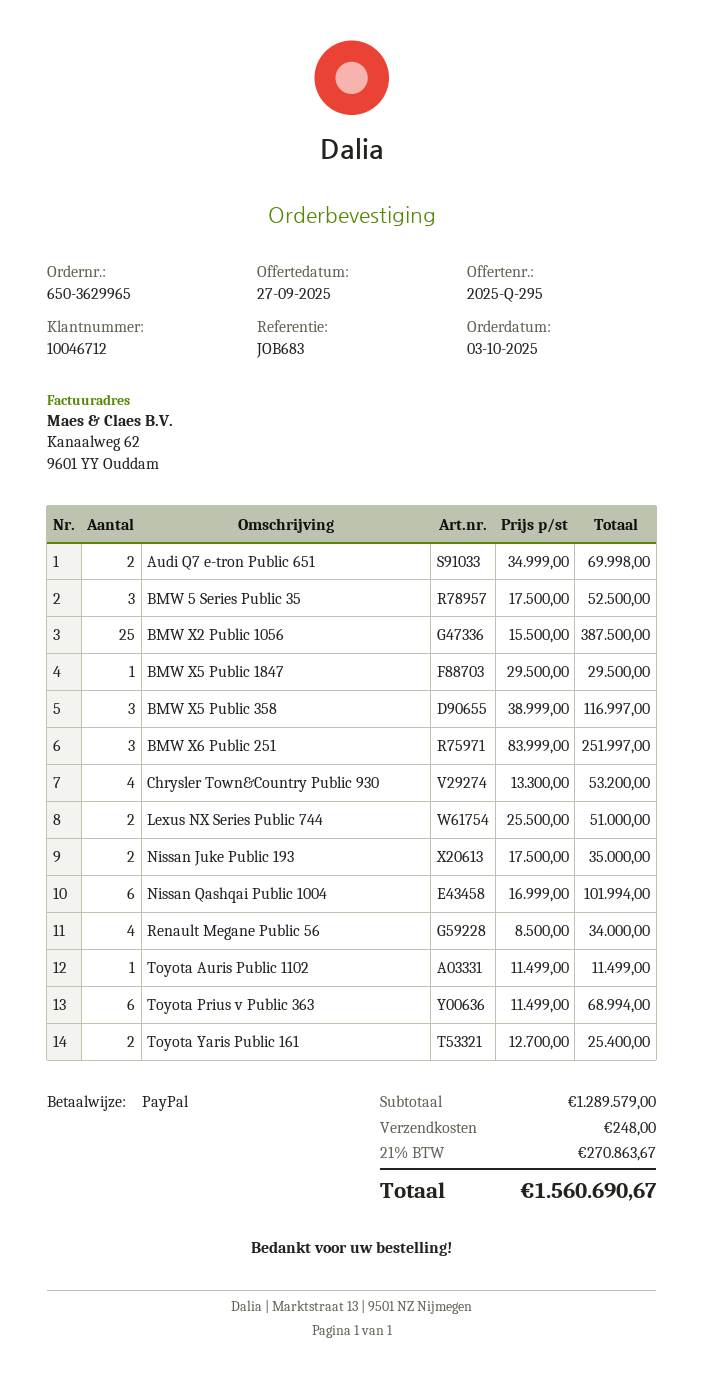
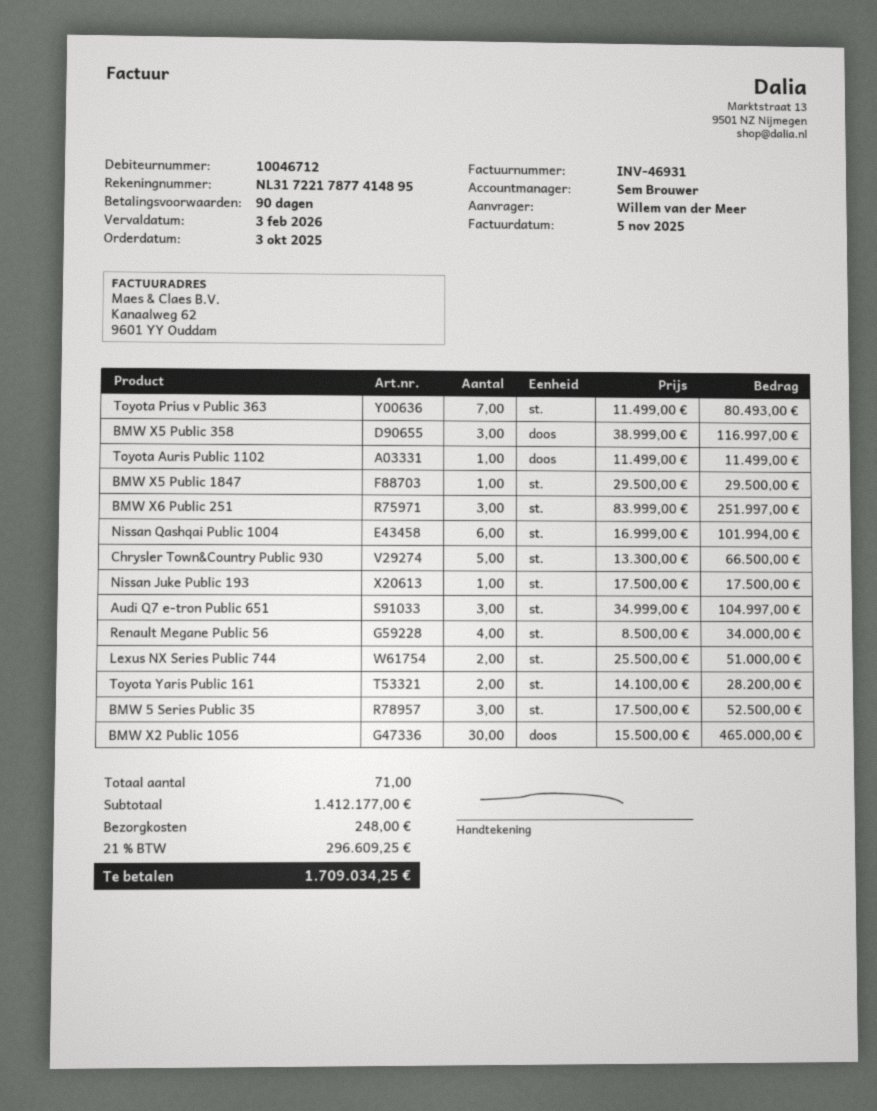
Audi Q7 e-tron Public 651: 2 x 34999.00 = 69998.00 -> 3 x 34999.00 = 104997.00
BMW X2 Public 1056: 25 x 15500.00 = 387500.00 -> 30 x 15500.00 = 465000.00
Chrysler Town&Country Public 930: 4 x 13300.00 = 53200.00 -> 5 x 13300.00 = 66500.00
Nissan Juke Public 193: 2 x 17500.00 = 35000.00 -> 1 x 17500.00 = 17500.00
Toyota Prius v Public 363: 6 x 11499.00 = 68994.00 -> 7 x 11499.00 = 80493.00
Toyota Yaris Public 161: 2 x 12700.00 = 25400.00 -> 2 x 14100.00 = 28200.00
subtotal: 1289579.00 -> 1412177.00
tax: 21% = 270863.67 -> 21% = 296609.25
total: 1560690.67 -> 1709034.25

